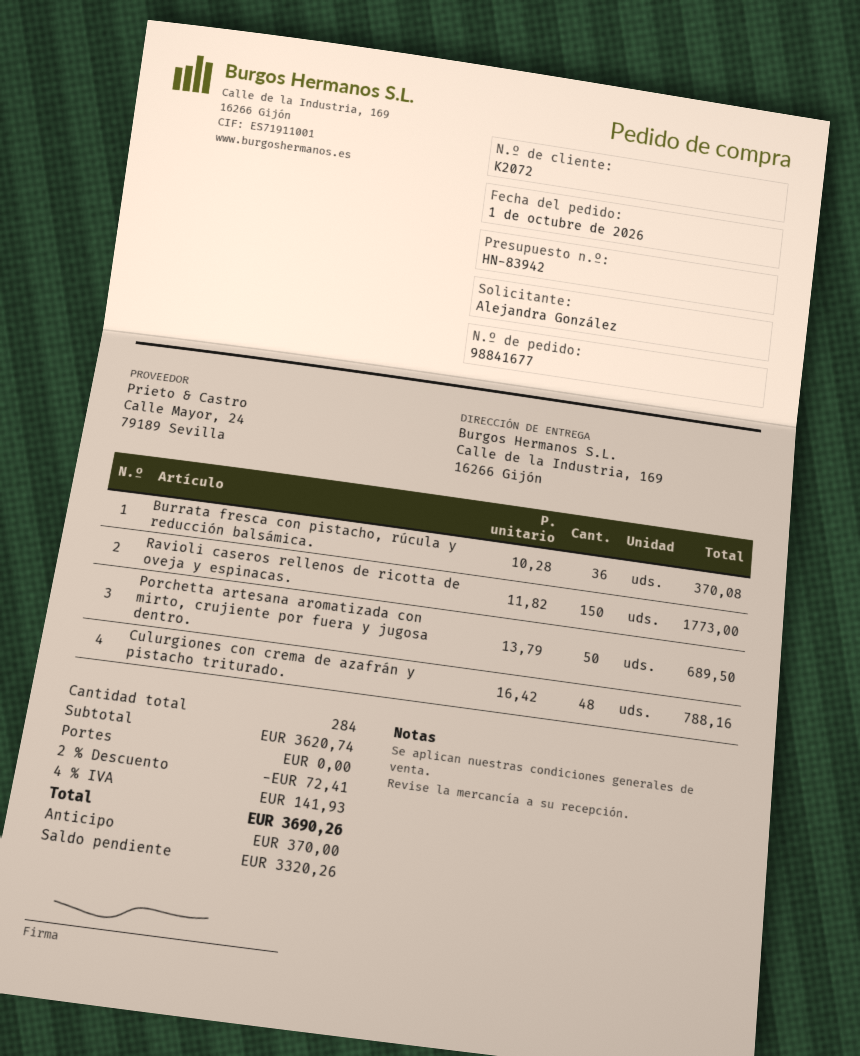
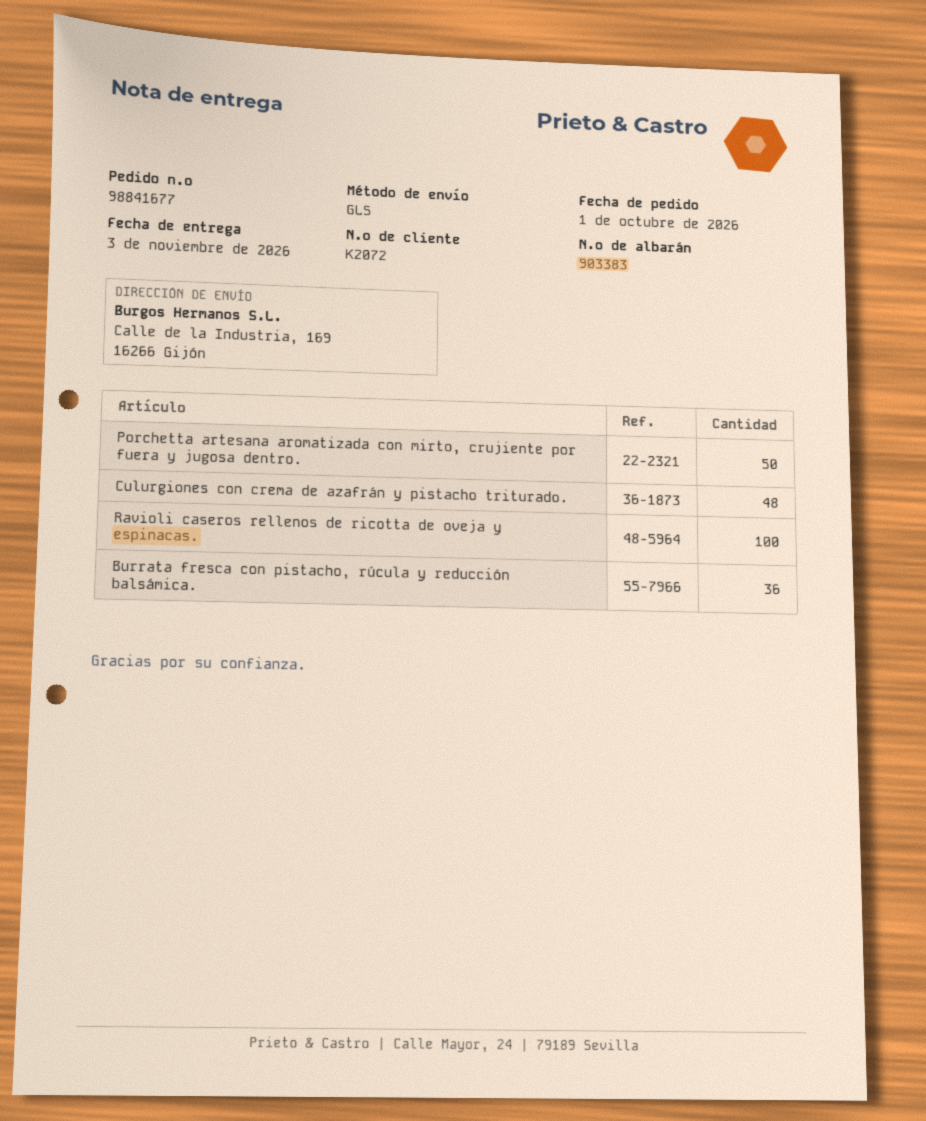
Ravioli caseros rellenos de ricotta de oveja y espinacas.: 150 -> 100

